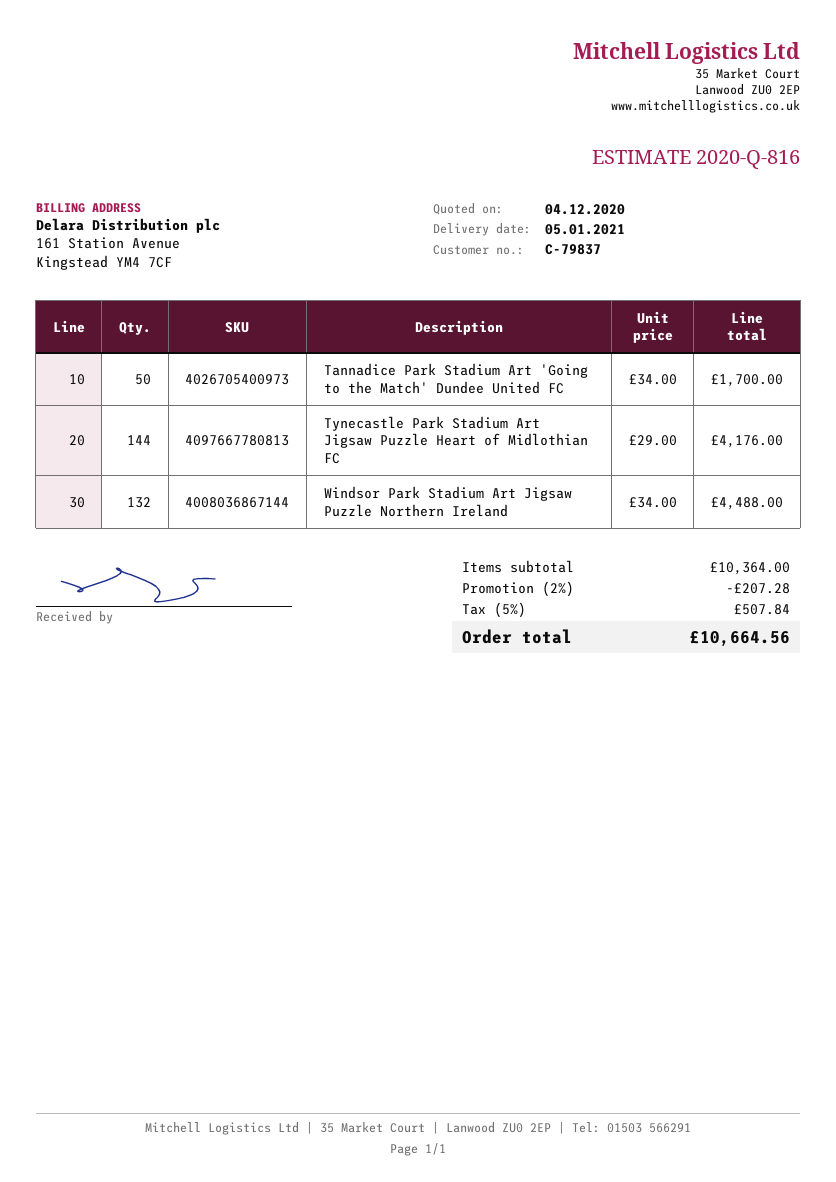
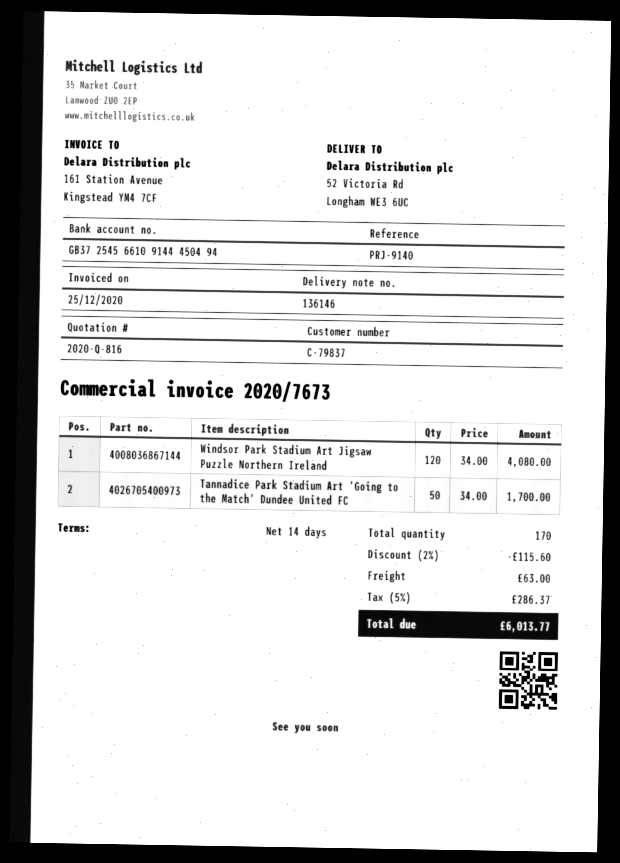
Tynecastle Park Stadium Art Jigsaw Puzzle Heart of Midlothian FC: 144 x 29.00 = 4176.00 -> none
Windsor Park Stadium Art Jigsaw Puzzle Northern Ireland: 132 x 34.00 = 4488.00 -> 120 x 34.00 = 4080.00
discount: 2% = 207.28 -> 2% = 115.60
shipping: none -> 63.00
tax: 5% = 507.84 -> 5% = 286.37
total: 10664.56 -> 6013.77

